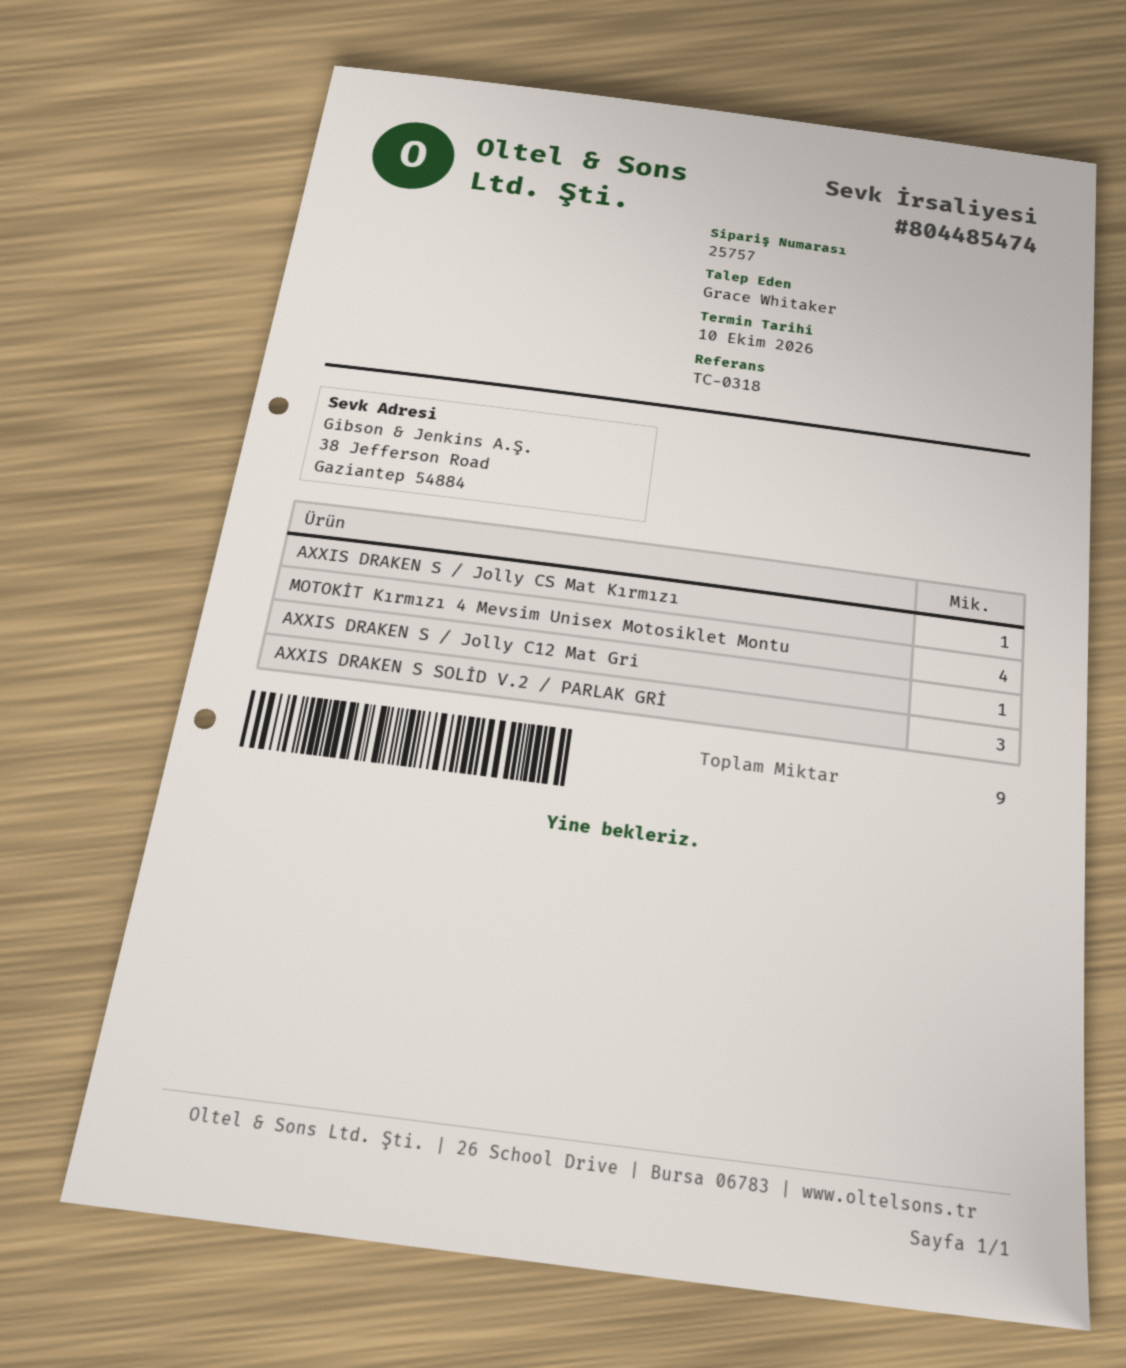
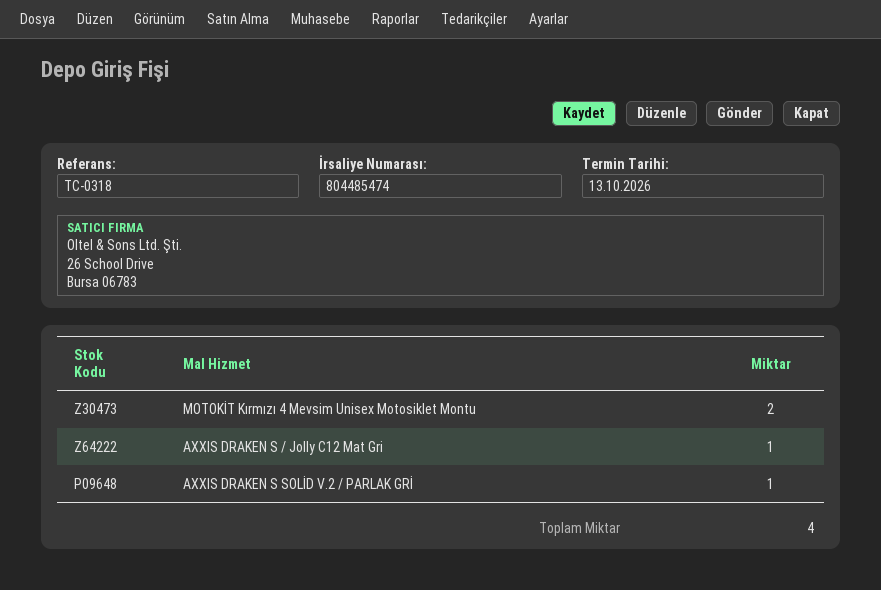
delivery date: 2026-10-10 -> 2026-10-13
AXXIS DRAKEN S / Jolly CS Mat Kırmızı: 1 -> none
MOTOKİT Kırmızı 4 Mevsim Unisex Motosiklet Montu: 4 -> 2
AXXIS DRAKEN S SOLİD V.2 / PARLAK GRİ: 3 -> 1
total quantity: 9 -> 4

